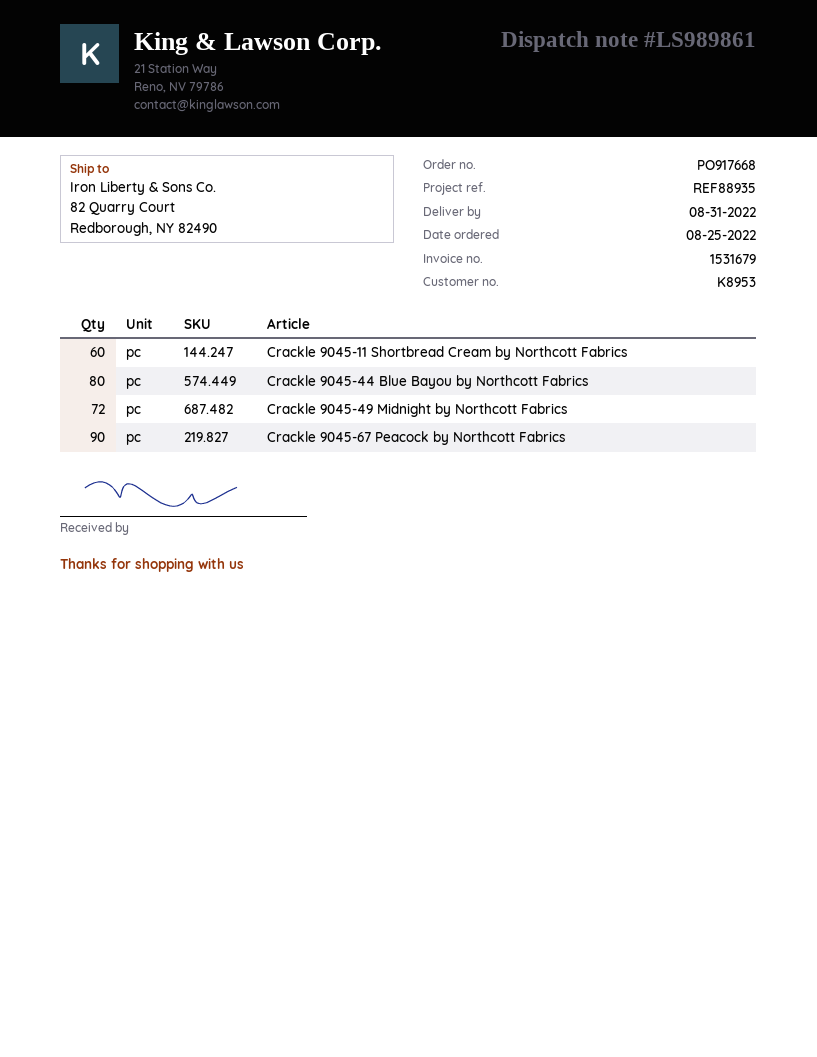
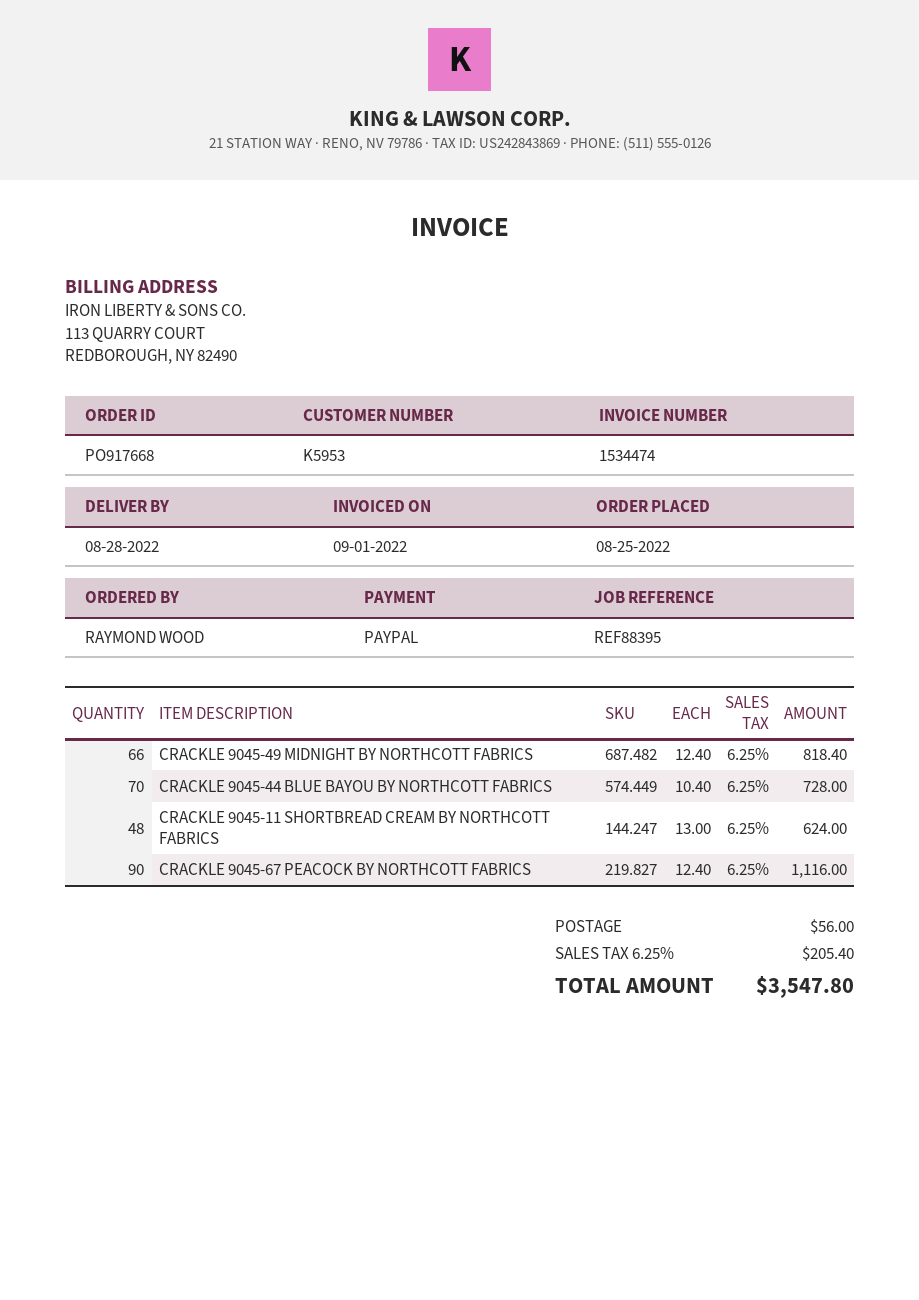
delivery date: 2022-08-31 -> 2022-08-28
invoice number: 1531679 -> 1534474
customer number: K8953 -> K5953
reference: REF88935 -> REF88395
Crackle 9045-11 Shortbread Cream by Northcott Fabrics: 60 -> 48
Crackle 9045-44 Blue Bayou by Northcott Fabrics: 80 -> 70
Crackle 9045-49 Midnight by Northcott Fabrics: 72 -> 66

